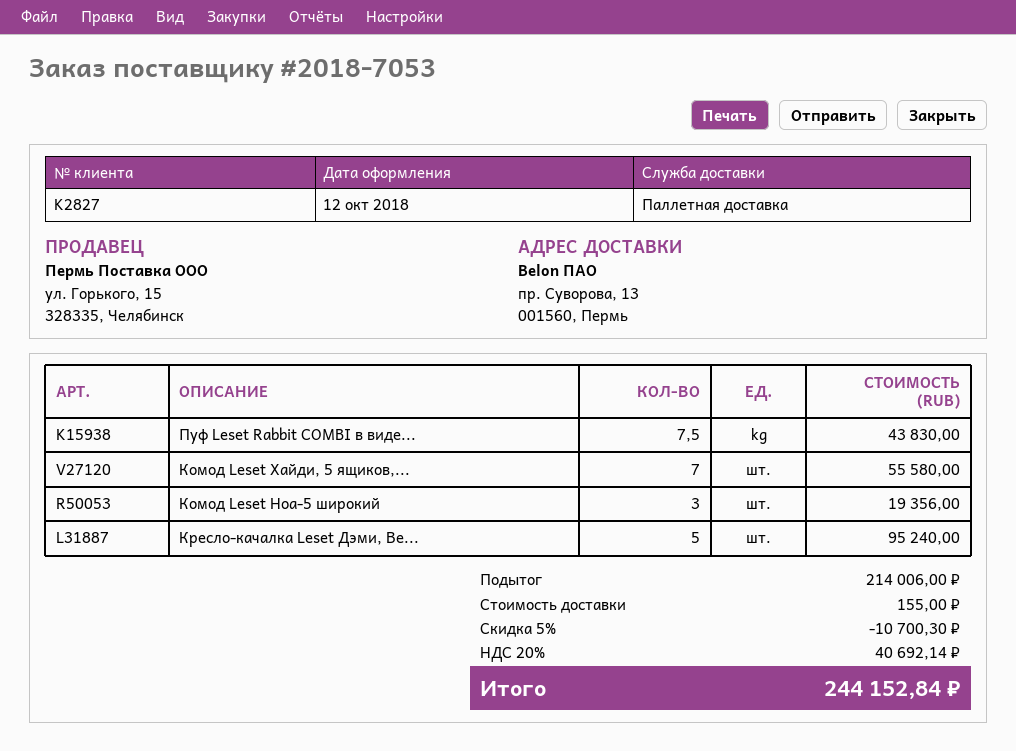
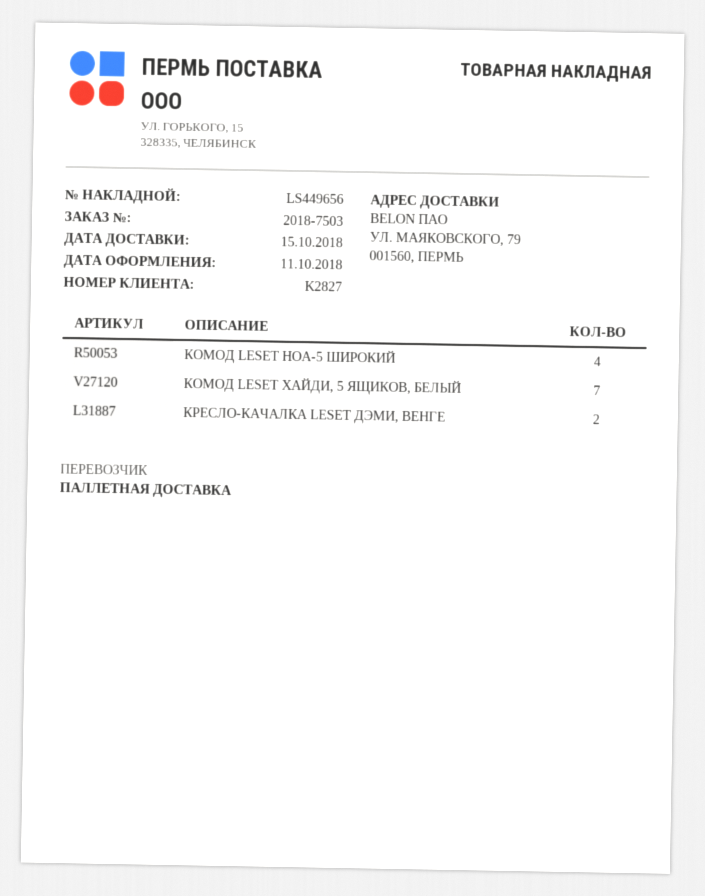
order number: 2018-7053 -> 2018-7503
order date: 2018-10-12 -> 2018-10-11
ship to: пр. Суворова, 13, 001560, Пермь -> УЛ. МАЯКОВСКОГО, 79, 001560, ПЕРМЬ
Пуф Leset Rabbit COMBI в виде...: 7.5 -> none
Комод Leset Ноа-5 широкий: 3 -> 4
Кресло-качалка Leset Дэми, Ве...: 5 -> 2

